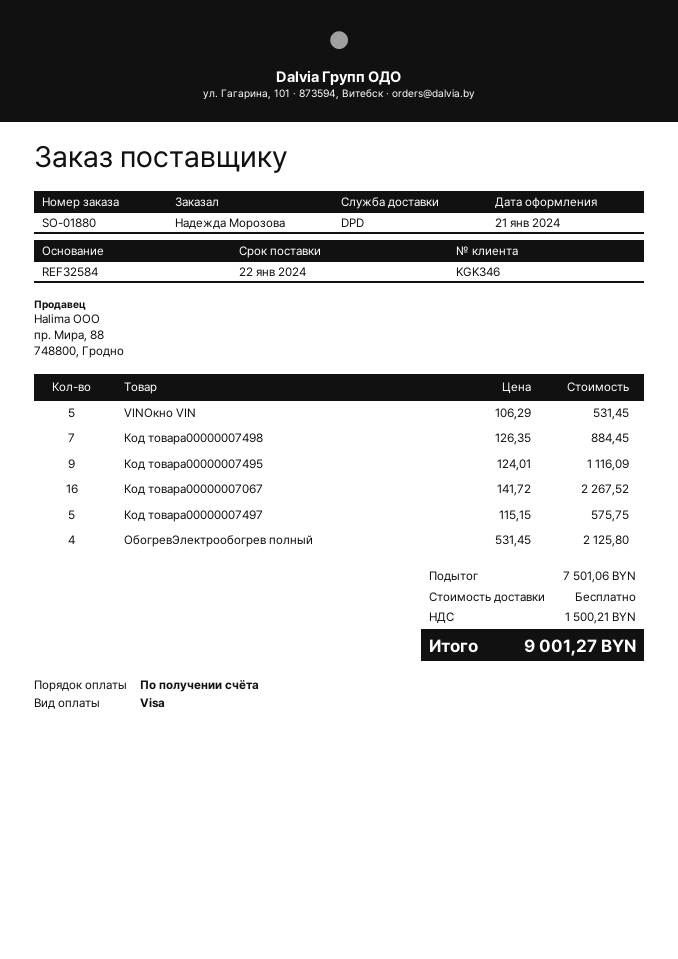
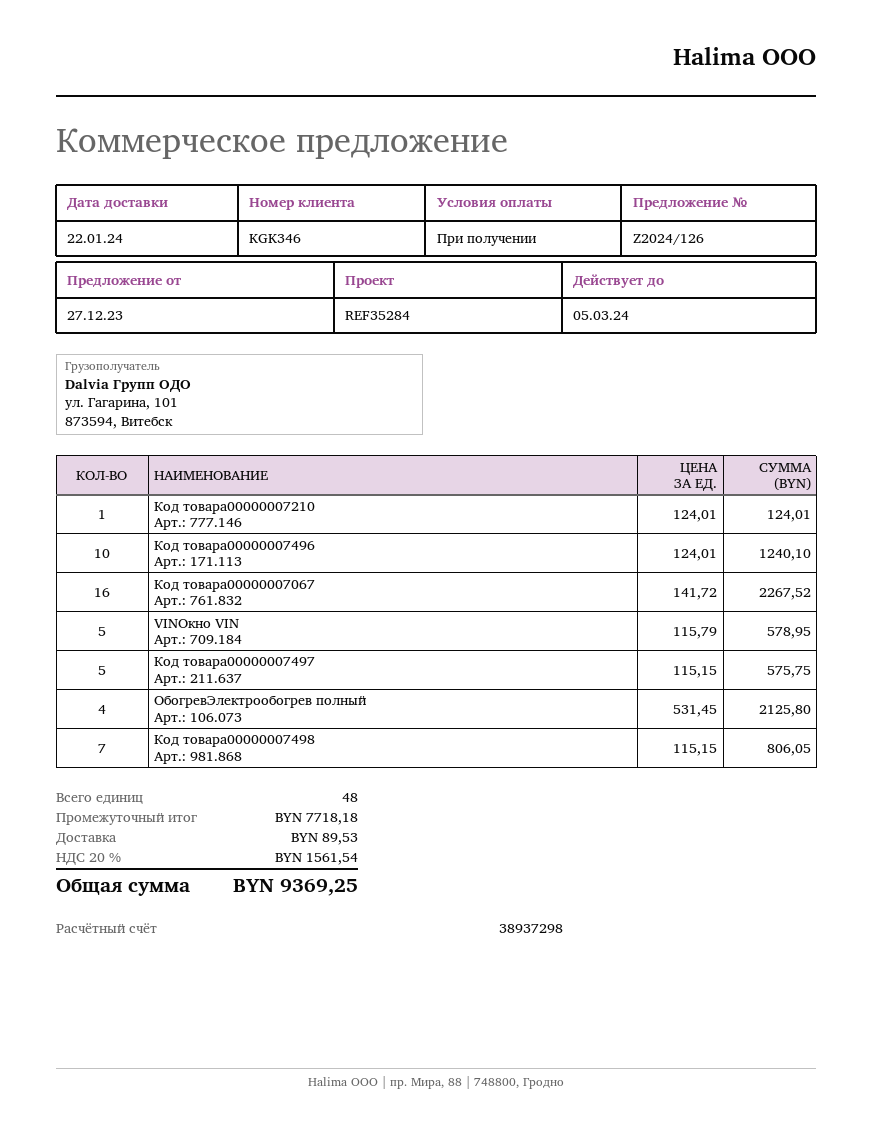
reference: REF32584 -> REF35284
VINОкно VIN: 5 x 106.29 = 531.45 -> 5 x 115.79 = 578.95
Код товара00000007498: 7 x 126.35 = 884.45 -> 7 x 115.15 = 806.05
Код товара00000007495: 9 x 124.01 = 1116.09 -> none
Код товара00000007210: none -> 1 x 124.01 = 124.01
Код товара00000007496: none -> 10 x 124.01 = 1240.10
subtotal: 7501.06 -> 7718.18
shipping: 0.00 -> 89.53
tax: 1500.21 -> 1561.54
total: 9001.27 -> 9369.25

